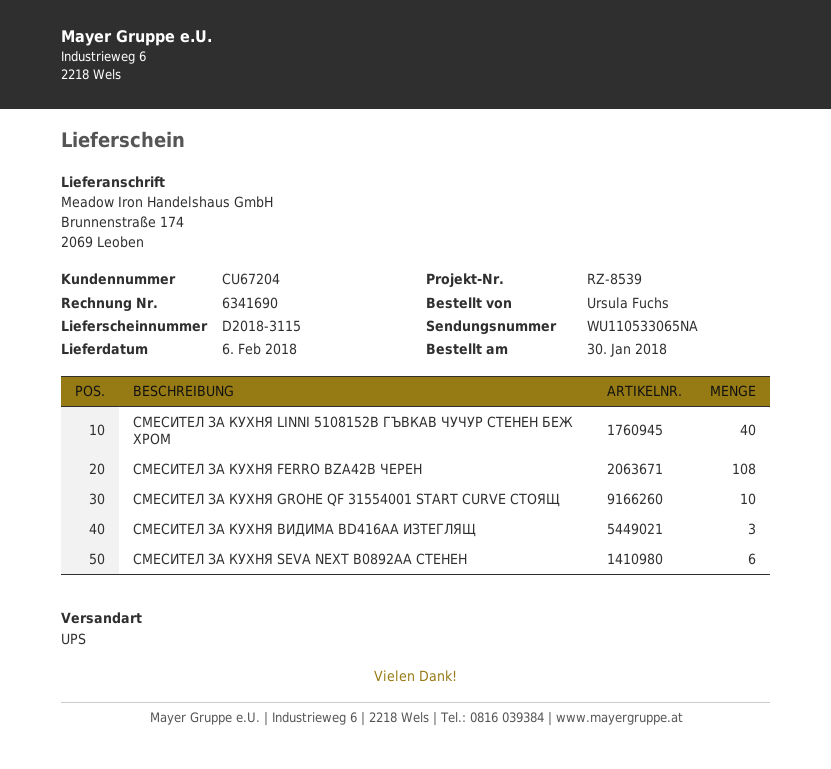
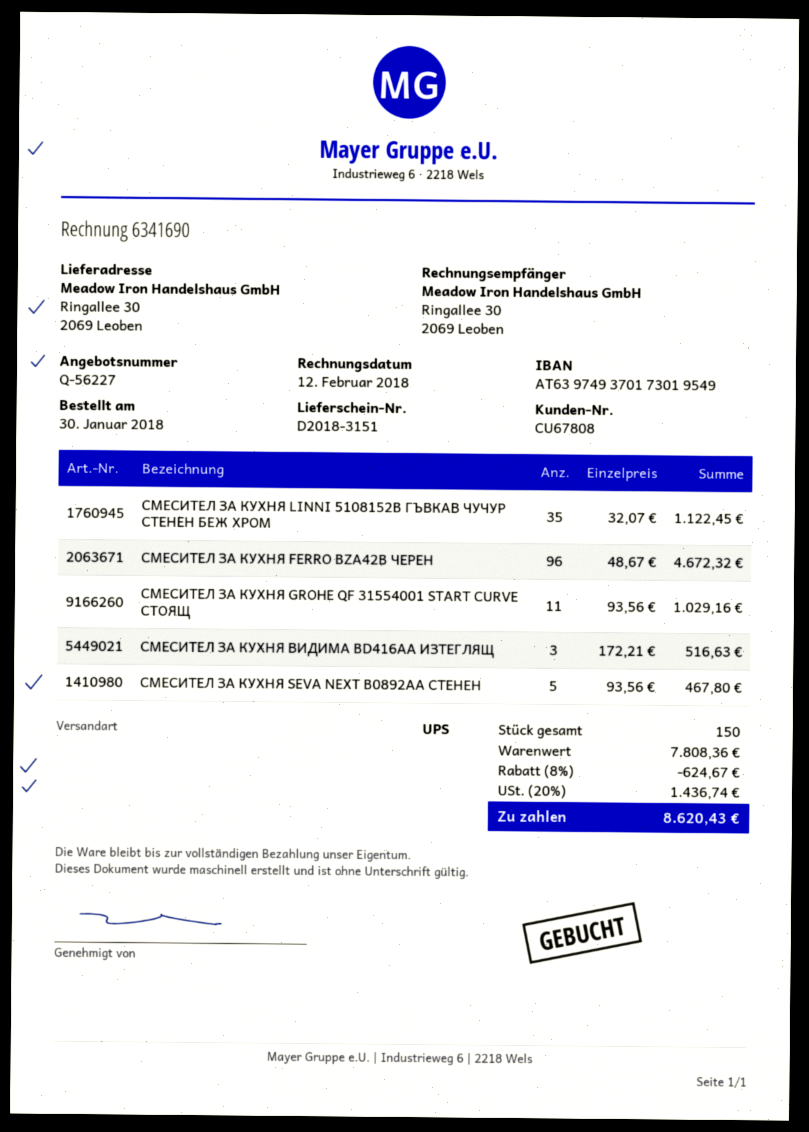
delivery note number: D2018-3115 -> D2018-3151
customer number: CU67204 -> CU67808
ship to: Brunnenstraße 174, 2069 Leoben -> Ringallee 30, 2069 Leoben
СМЕСИТЕЛ ЗА КУХНЯ LINNI 5108152B ГЪВКАВ ЧУЧУР СТЕНЕН БЕЖ ХРОМ: 40 -> 35
СМЕСИТЕЛ ЗА КУХНЯ FERRO BZA42B ЧЕРЕН: 108 -> 96
СМЕСИТЕЛ ЗА КУХНЯ GROHE QF 31554001 START CURVE СТОЯЩ: 10 -> 11
СМЕСИТЕЛ ЗА КУХНЯ SEVA NEXT B0892AA СТЕНЕН: 6 -> 5

